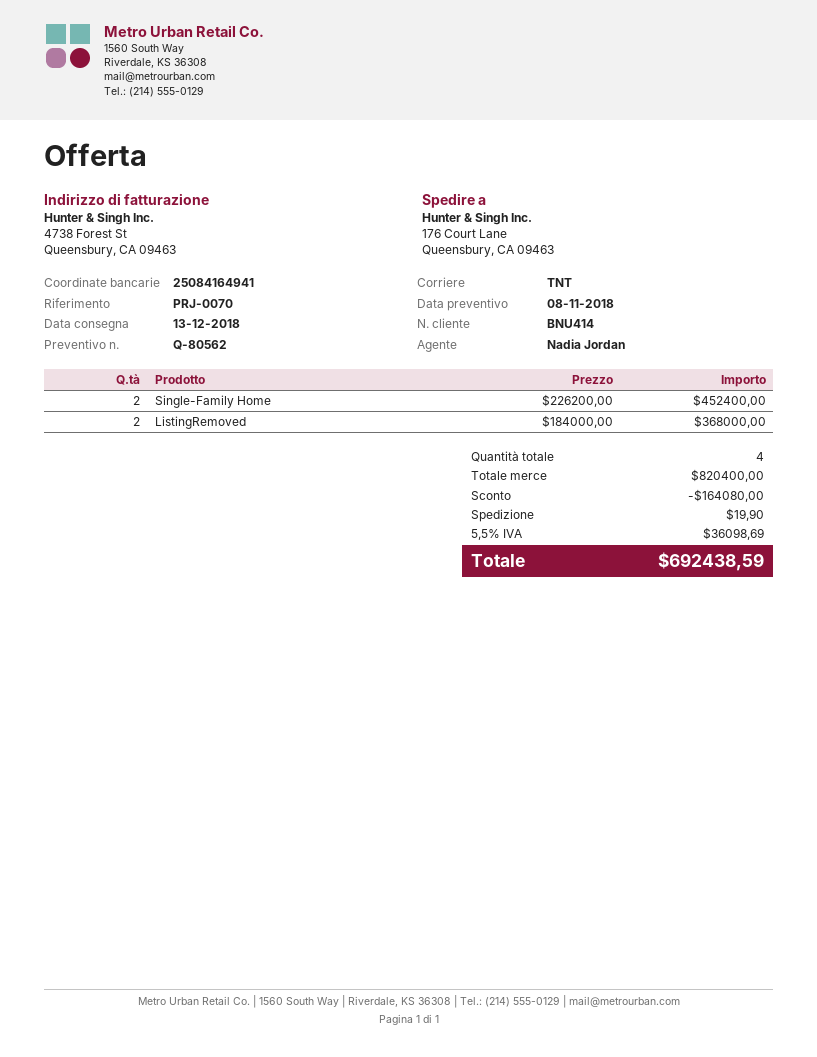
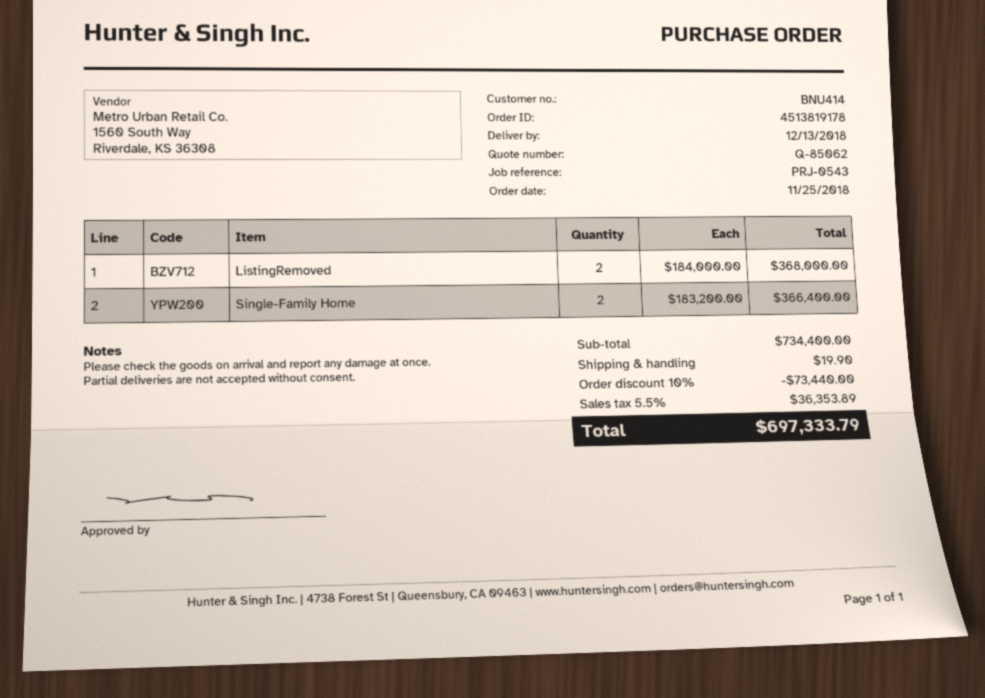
quote number: Q-80562 -> Q-85062
reference: PRJ-0070 -> PRJ-0543
Single-Family Home: 2 x 226200.00 = 452400.00 -> 2 x 183200.00 = 366400.00
subtotal: 820400.00 -> 734400.00
discount: 164080.00 -> 73440.00
tax: 5.5% = 36098.69 -> 5.5% = 36353.89
total: 692438.59 -> 697333.79

